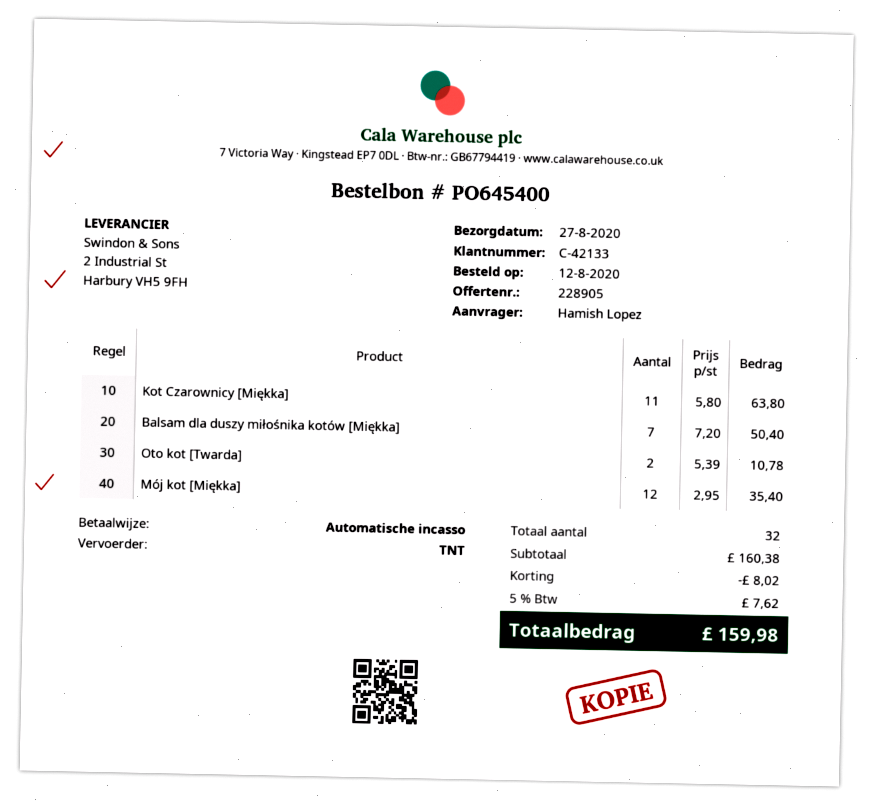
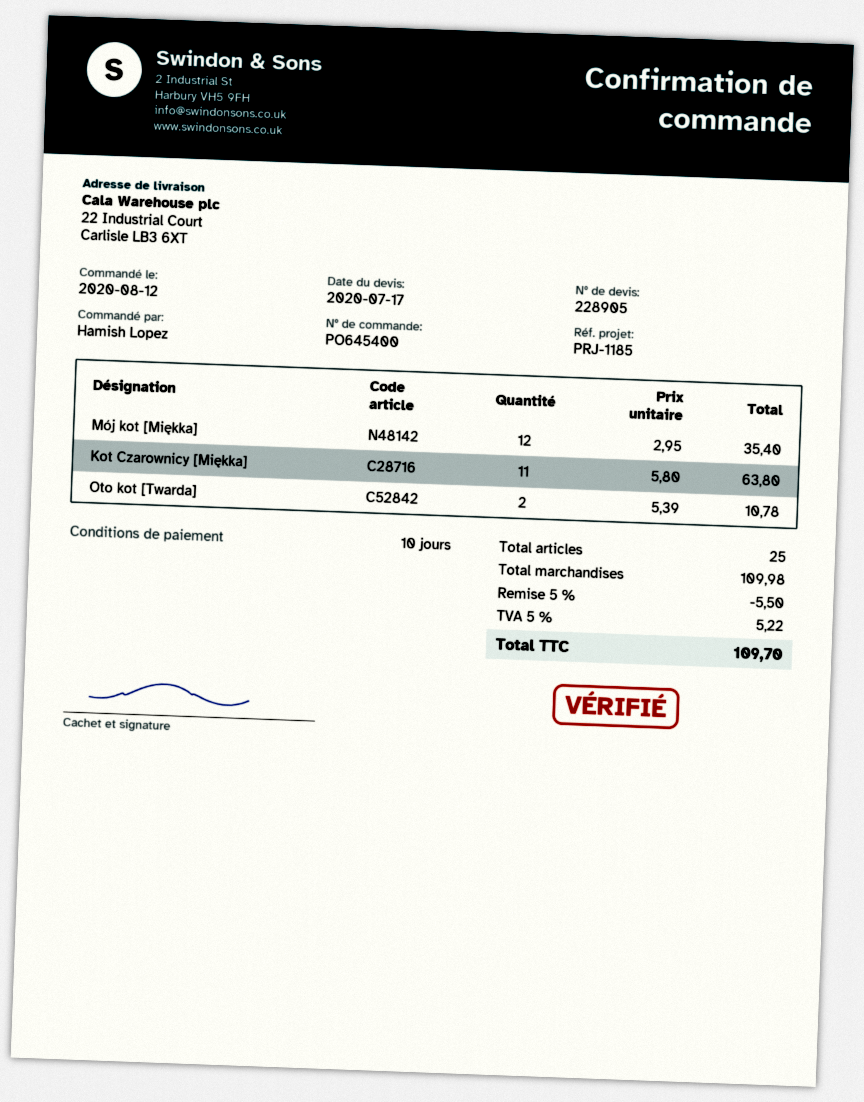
Balsam dla duszy miłośnika kotów [Miękka]: 7 x 7.20 = 50.40 -> none
total quantity: 32 -> 25
subtotal: 160.38 -> 109.98
discount: 8.02 -> 5.50
tax: 5% = 7.62 -> 5% = 5.22
total: 159.98 -> 109.70

